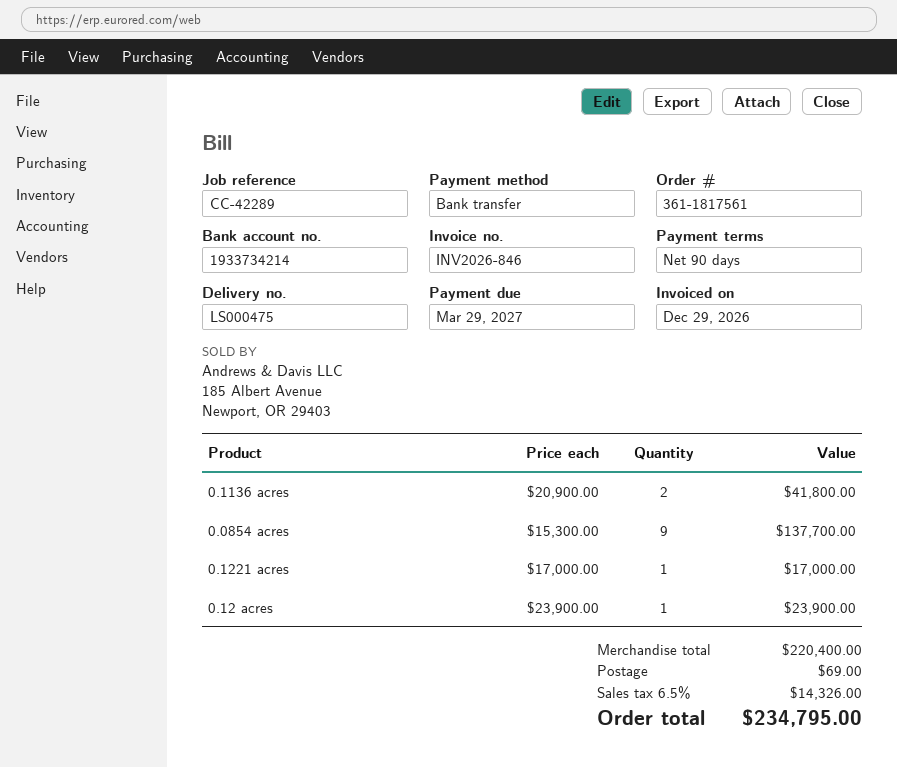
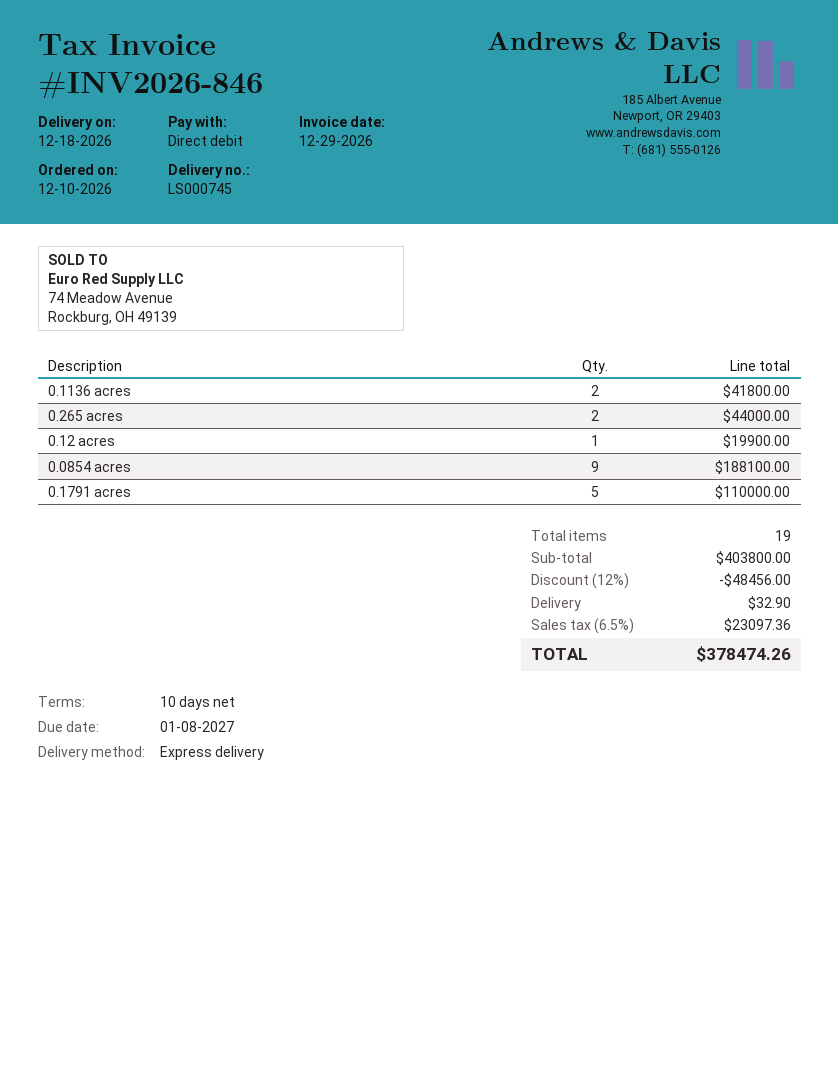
delivery note number: LS000475 -> LS000745
payment terms: 90 days -> 10 days
due date: 2027-03-29 -> 2027-01-08
payment method: bank transfer -> direct debit
0.0854 acres: 9 for 137700.00 -> 9 for 188100.00
0.1221 acres: 1 for 17000.00 -> none
0.12 acres: 1 for 23900.00 -> 1 for 19900.00
0.265 acres: none -> 2 for 44000.00
0.1791 acres: none -> 5 for 110000.00
subtotal: 220400.00 -> 403800.00
discount: none -> 12% = 48456.00
shipping: 69.00 -> 32.90
tax: 6.5% = 14326.00 -> 6.5% = 23097.36
total: 234795.00 -> 378474.26

